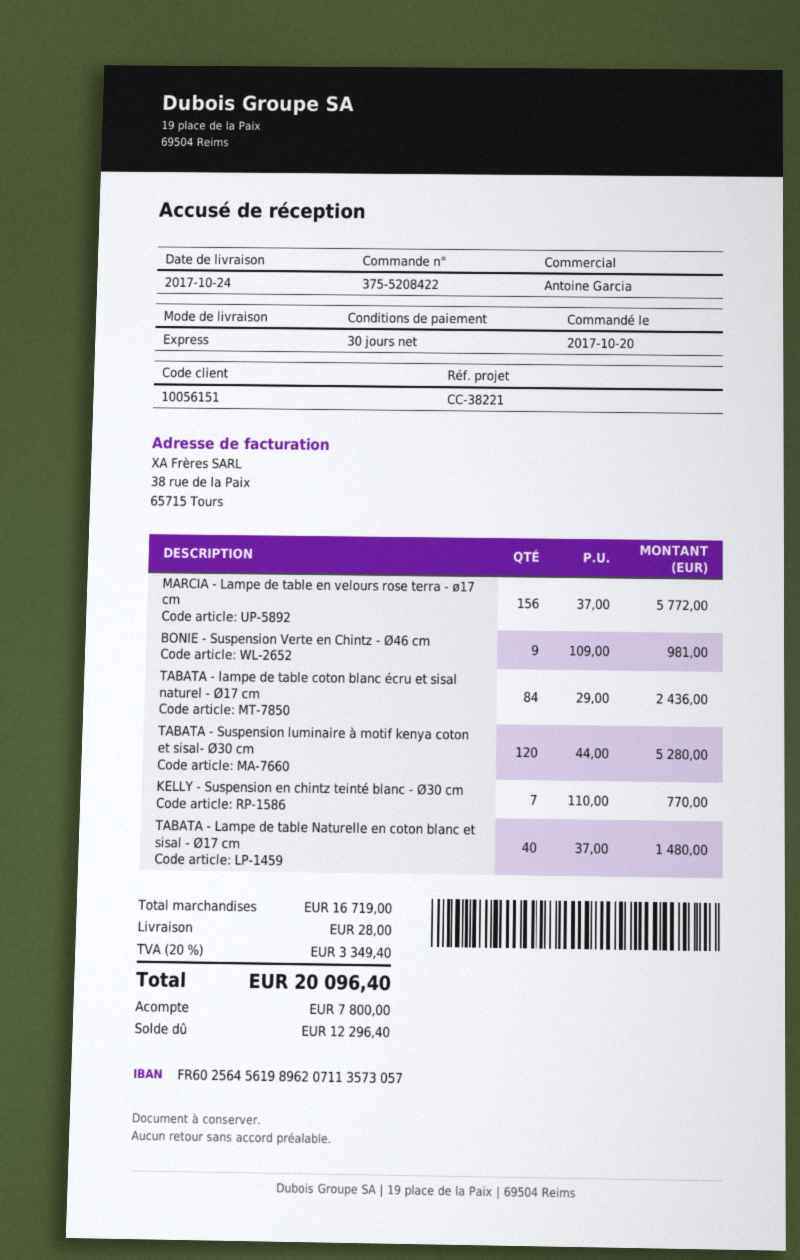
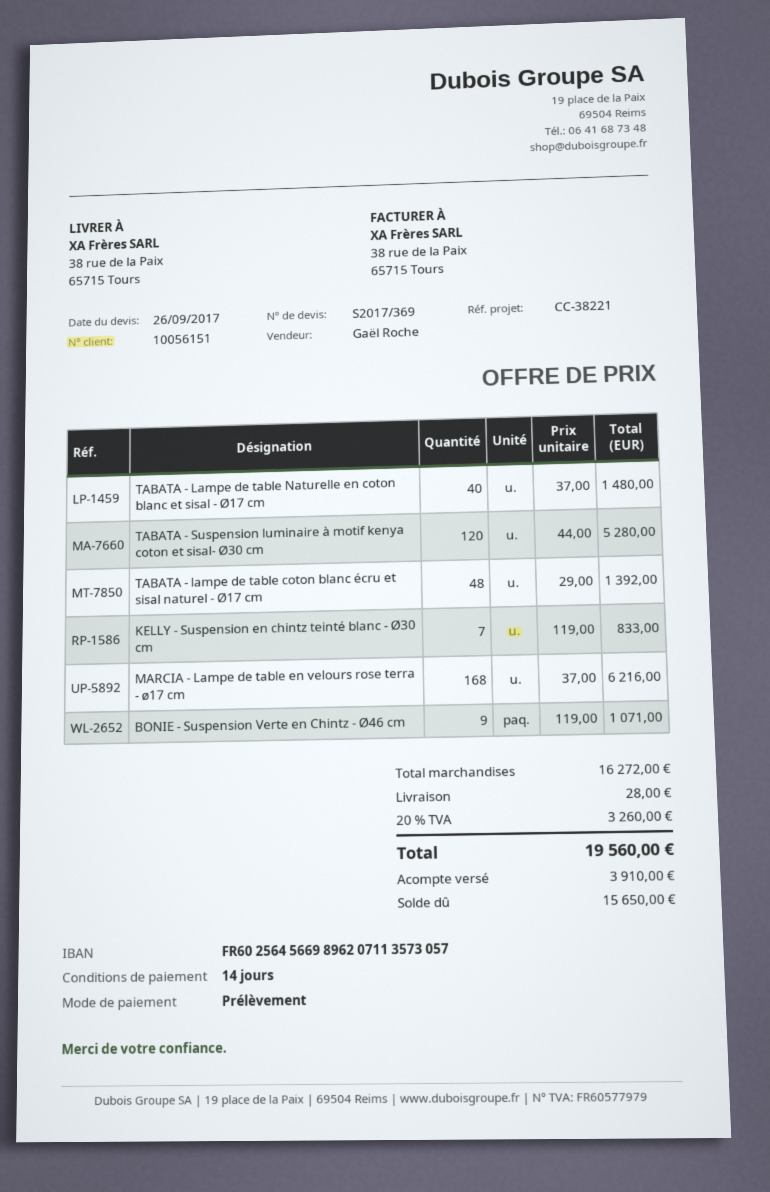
payment terms: 30 days -> 14 days
sales rep: Antoine Garcia -> Gaël Roche
bank account: FR6025645619896207113573057 -> FR6025645669896207113573057
MARCIA - Lampe de table en velours rose terra - ø17 cm: 156 x 37.00 = 5772.00 -> 168 x 37.00 = 6216.00
BONIE - Suspension Verte en Chintz - Ø46 cm: 9 x 109.00 = 981.00 -> 9 x 119.00 = 1071.00
TABATA - lampe de table coton blanc écru et sisal naturel - Ø17 cm: 84 x 29.00 = 2436.00 -> 48 x 29.00 = 1392.00
KELLY - Suspension en chintz teinté blanc - Ø30 cm: 7 x 110.00 = 770.00 -> 7 x 119.00 = 833.00
subtotal: 16719.00 -> 16272.00
tax: 20% = 3349.40 -> 20% = 3260.00
total: 20096.40 -> 19560.00
deposit: 7800.00 -> 3910.00
balance: 12296.40 -> 15650.00

